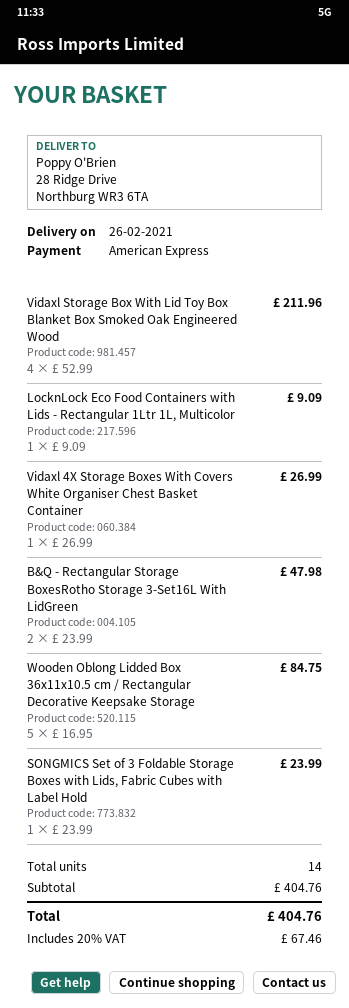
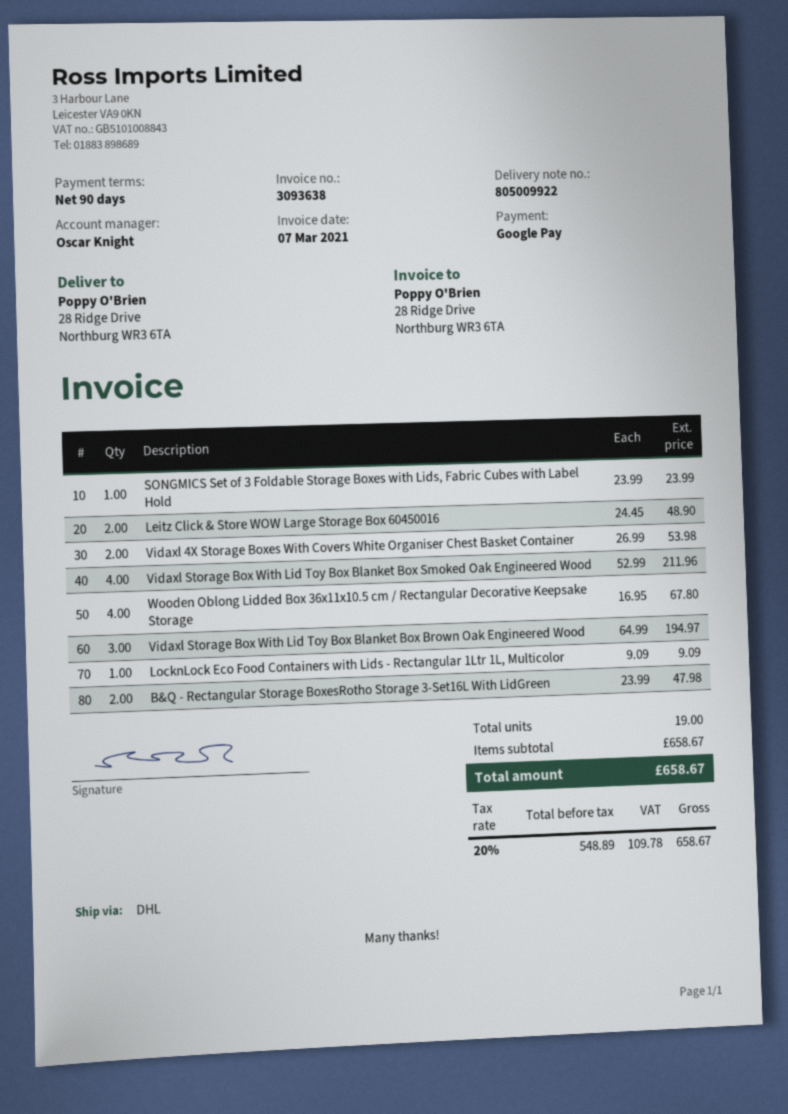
payment method: American Express -> Google Pay
Vidaxl 4X Storage Boxes With Covers White Organiser Chest Basket Container: 1 x 26.99 = 26.99 -> 2 x 26.99 = 53.98
Wooden Oblong Lidded Box 36x11x10.5 cm / Rectangular Decorative Keepsake Storage: 5 x 16.95 = 84.75 -> 4 x 16.95 = 67.80
Leitz Click & Store WOW Large Storage Box 60450016: none -> 2 x 24.45 = 48.90
Vidaxl Storage Box With Lid Toy Box Blanket Box Brown Oak Engineered Wood: none -> 3 x 64.99 = 194.97
total quantity: 14 -> 19
subtotal: 404.76 -> 658.67
tax: 20% = 67.46 -> 20% = 109.78
total: 404.76 -> 658.67

